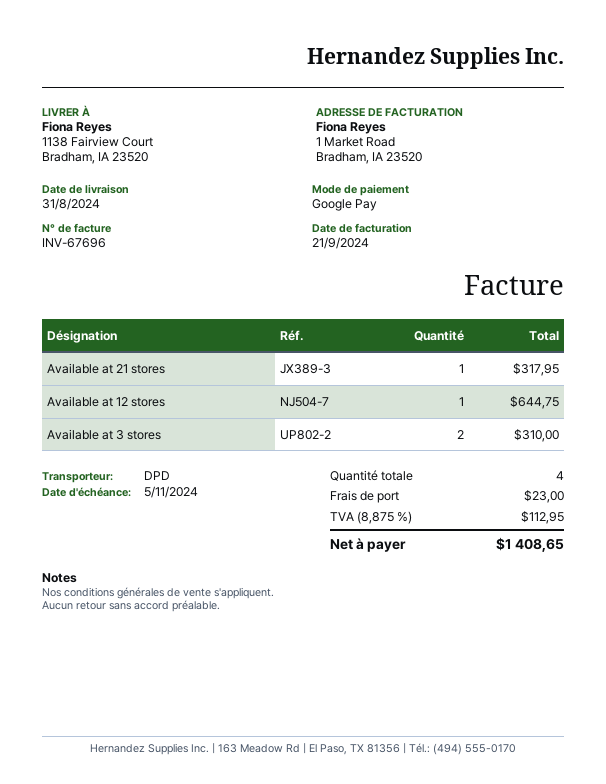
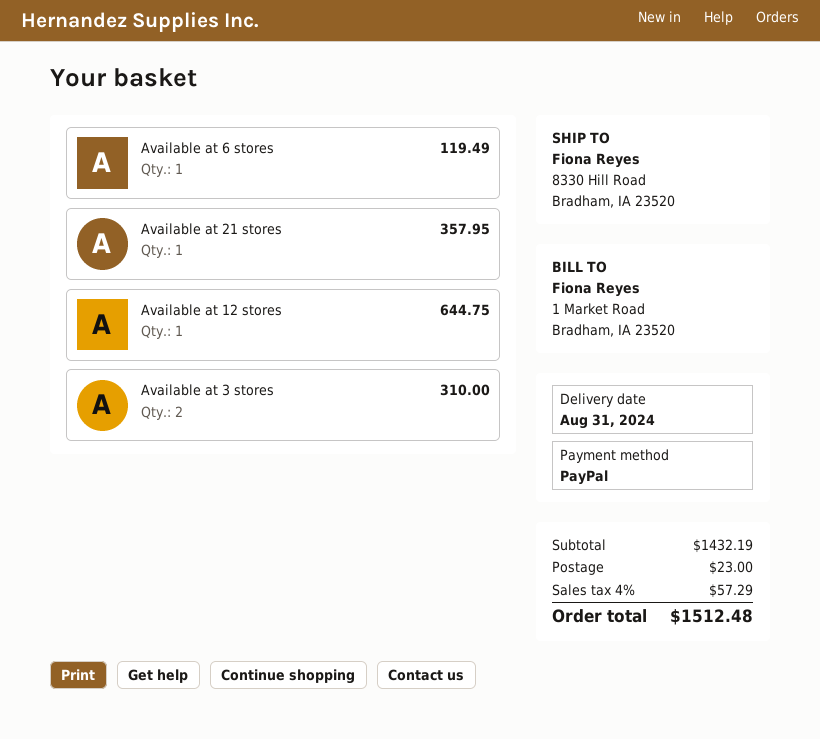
payment method: Google Pay -> PayPal
ship to: 1138 Fairview Court, Bradham, IA 23520 -> 8330 Hill Road, Bradham, IA 23520
Available at 21 stores: 1 for 317.95 -> 1 for 357.95
Available at 6 stores: none -> 1 for 119.49
tax: 8.875% = 112.95 -> 4% = 57.29
total: 1408.65 -> 1512.48

